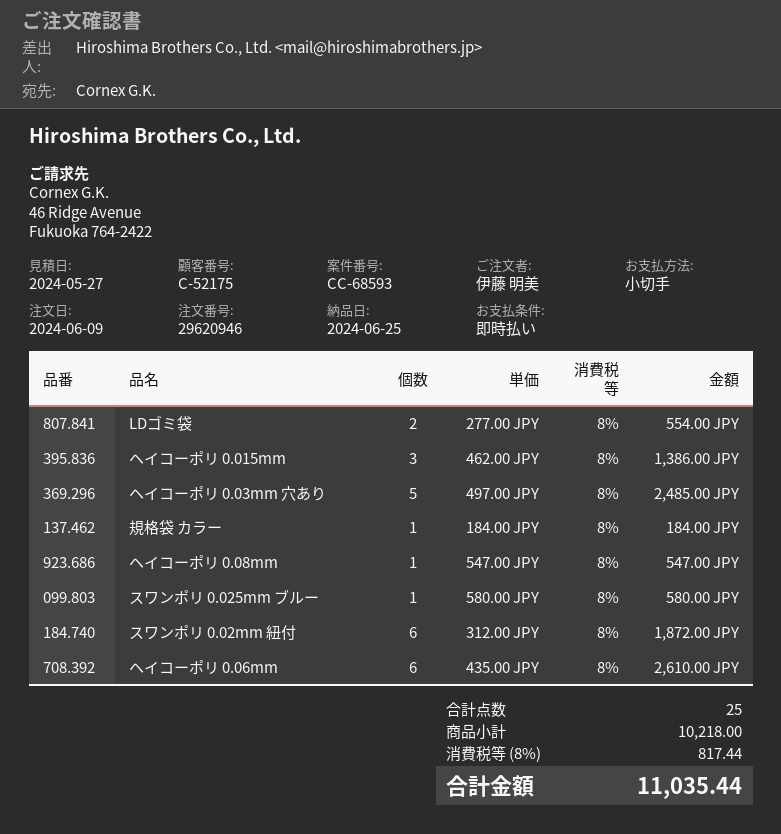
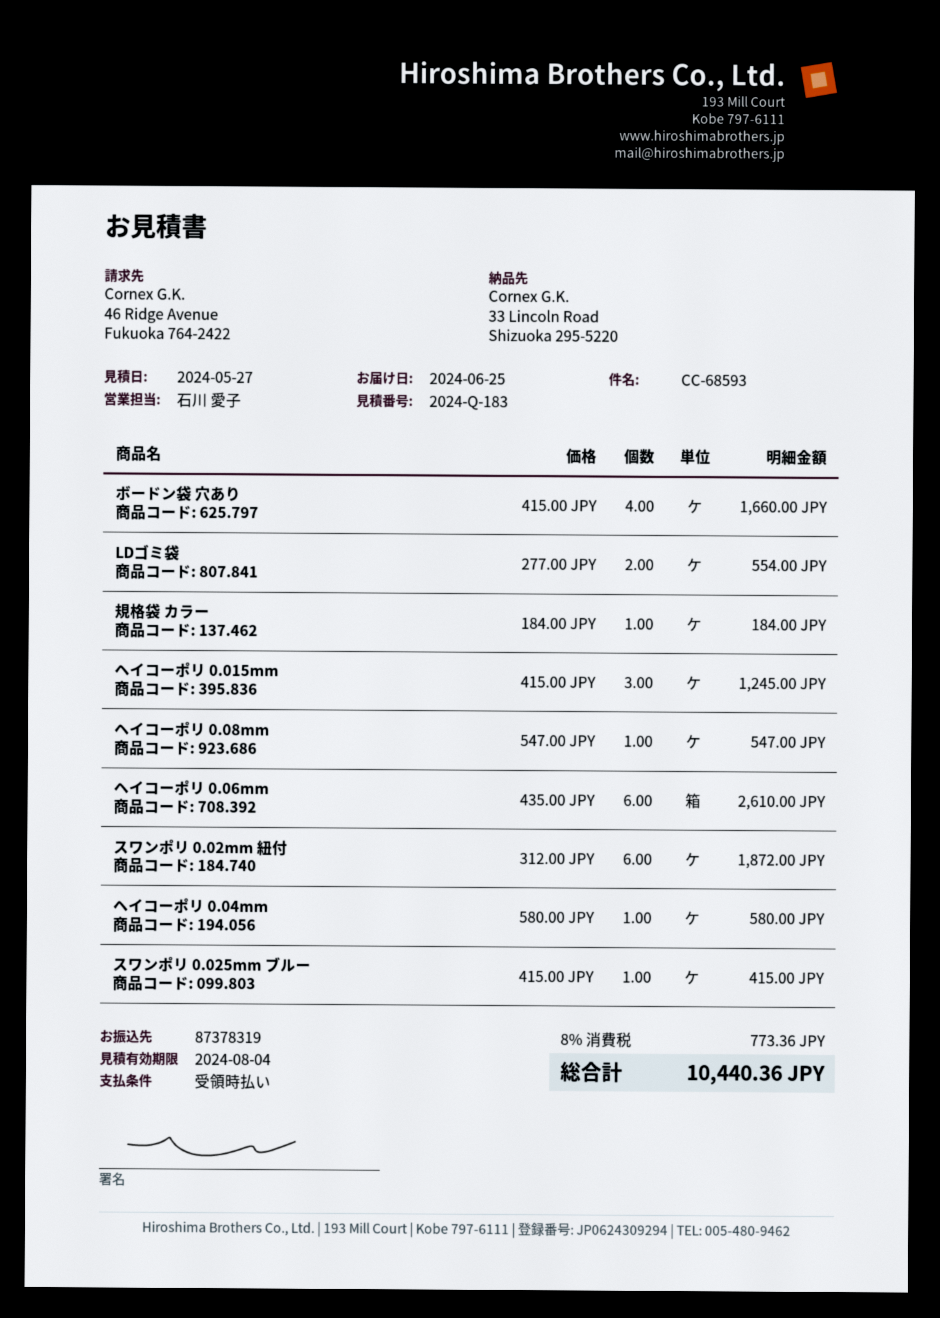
ヘイコーポリ 0.015mm: 3 x 462.00 = 1386.00 -> 3 x 415.00 = 1245.00
ヘイコーポリ 0.03mm 穴あり: 5 x 497.00 = 2485.00 -> none
スワンポリ 0.025mm ブルー: 1 x 580.00 = 580.00 -> 1 x 415.00 = 415.00
ボードン袋 穴あり: none -> 4 x 415.00 = 1660.00
ヘイコーポリ 0.04mm: none -> 1 x 580.00 = 580.00
tax: 8% = 817.44 -> 8% = 773.36
total: 11035.44 -> 10440.36

